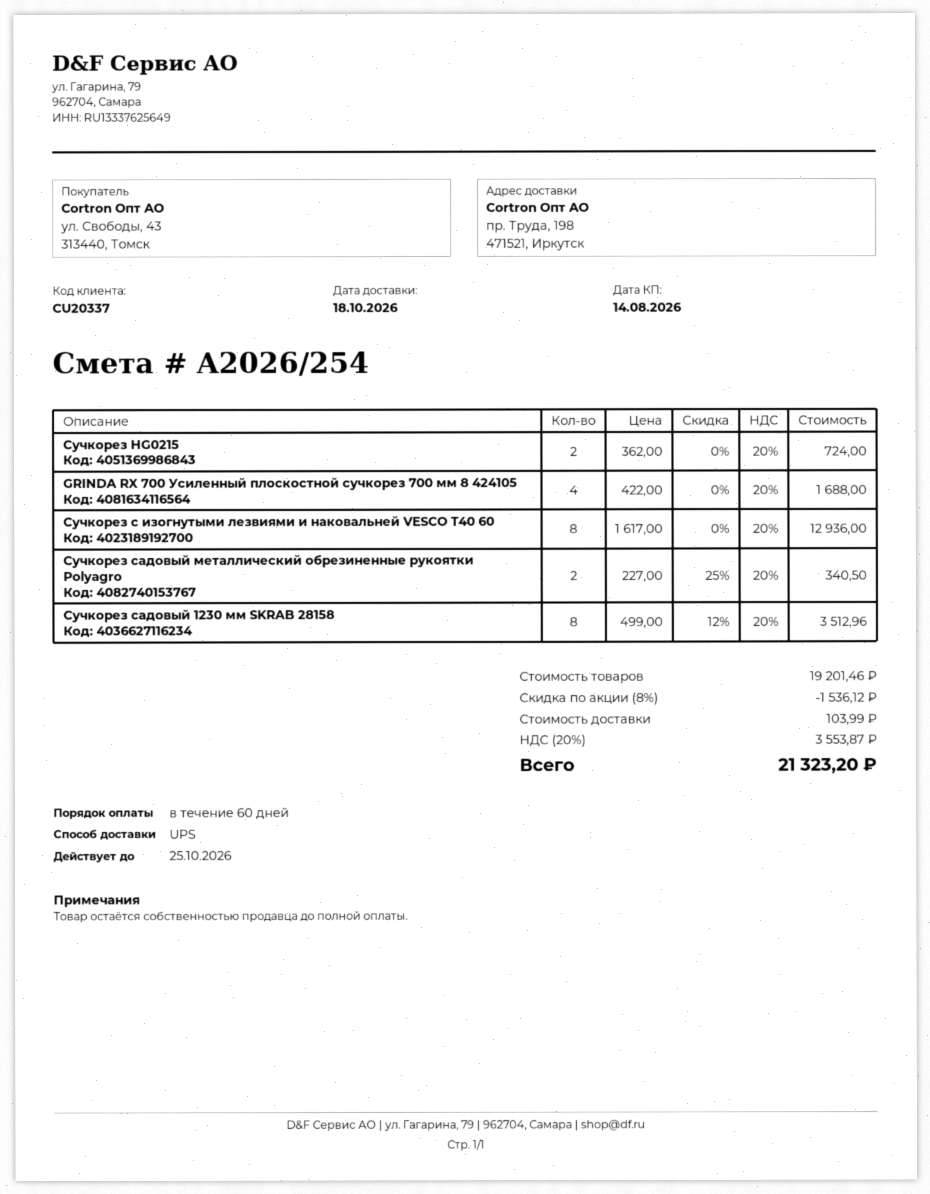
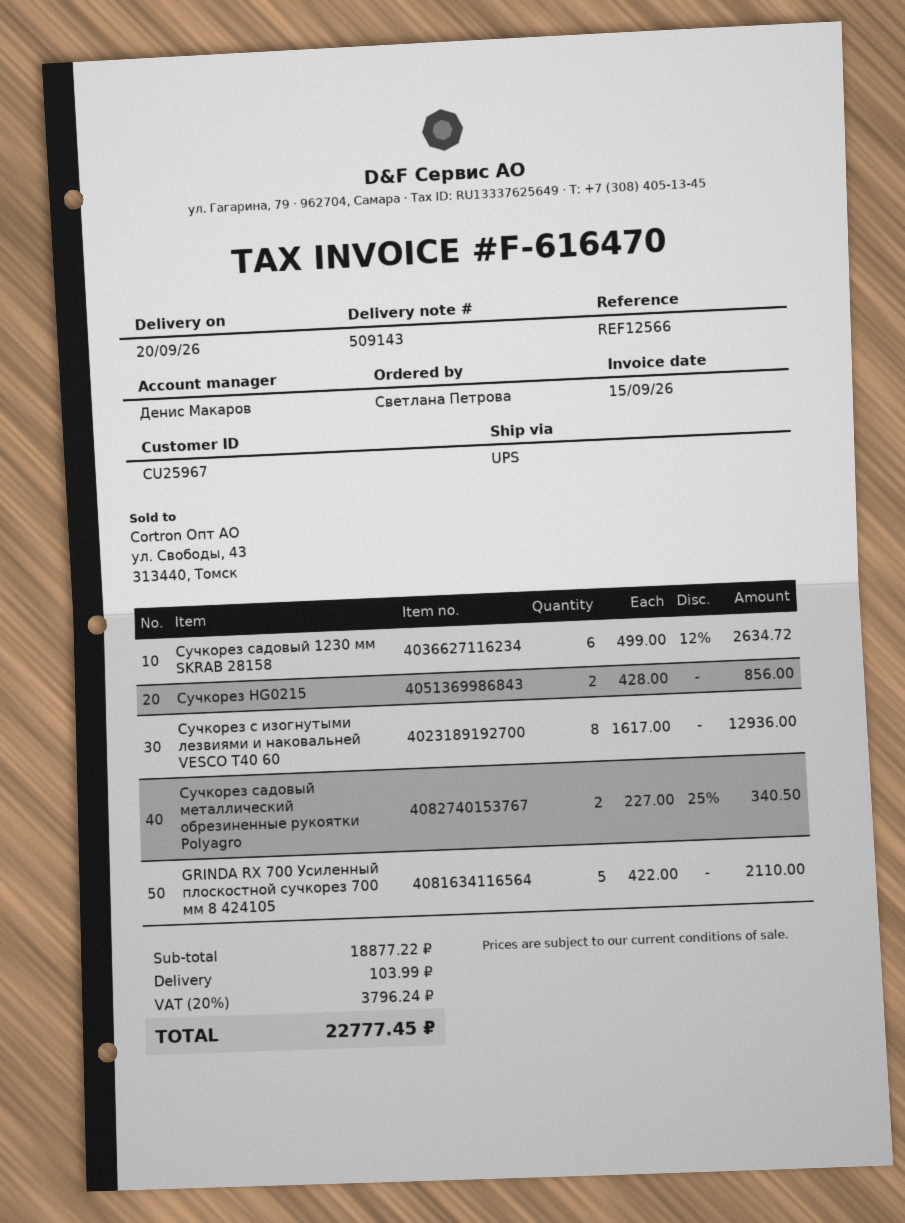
delivery date: 2026-10-18 -> 2026-09-20
customer number: CU20337 -> CU25967
Сучкорез HG0215: 2 x 362.00 = 724.00 -> 2 x 428.00 = 856.00
GRINDA RX 700 Усиленный плоскостной сучкорез 700 мм 8 424105: 4 x 422.00 = 1688.00 -> 5 x 422.00 = 2110.00
Сучкорез садовый 1230 мм SKRAB 28158: 8 x 499.00 - 12% = 3512.96 -> 6 x 499.00 - 12% = 2634.72
subtotal: 19201.46 -> 18877.22
discount: 8% = 1536.12 -> none
tax: 20% = 3553.87 -> 20% = 3796.24
total: 21323.20 -> 22777.45

